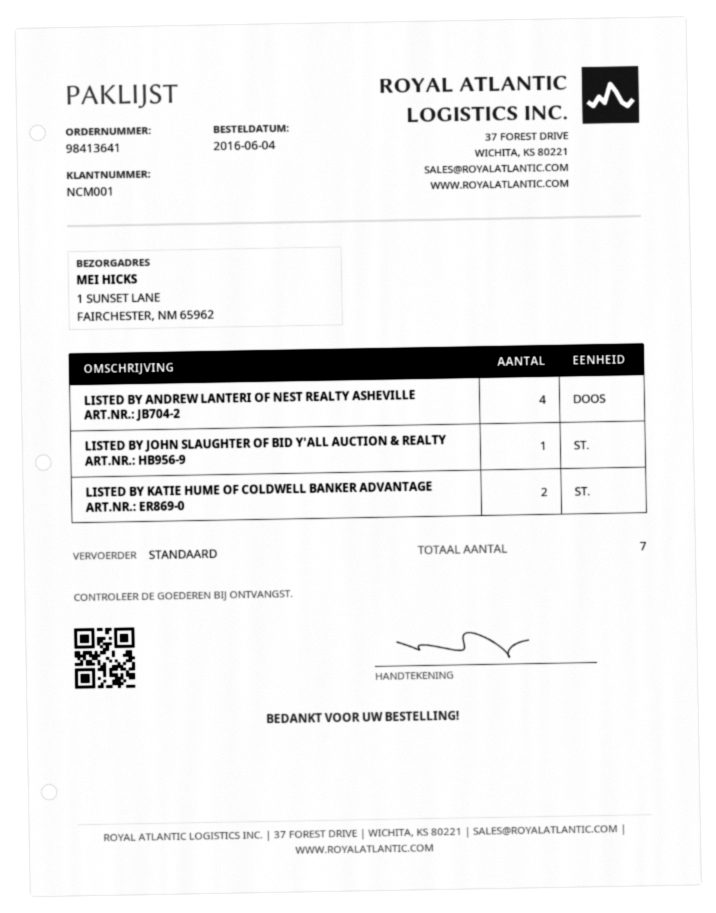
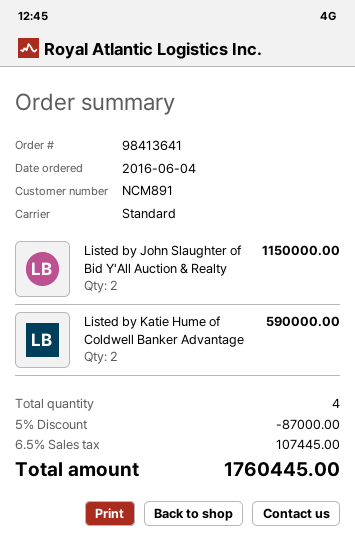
customer number: NCM001 -> NCM891
LISTED BY ANDREW LANTERI OF NEST REALTY ASHEVILLE: 4 -> none
LISTED BY JOHN SLAUGHTER OF BID Y'ALL AUCTION & REALTY: 1 -> 2
total quantity: 7 -> 4

